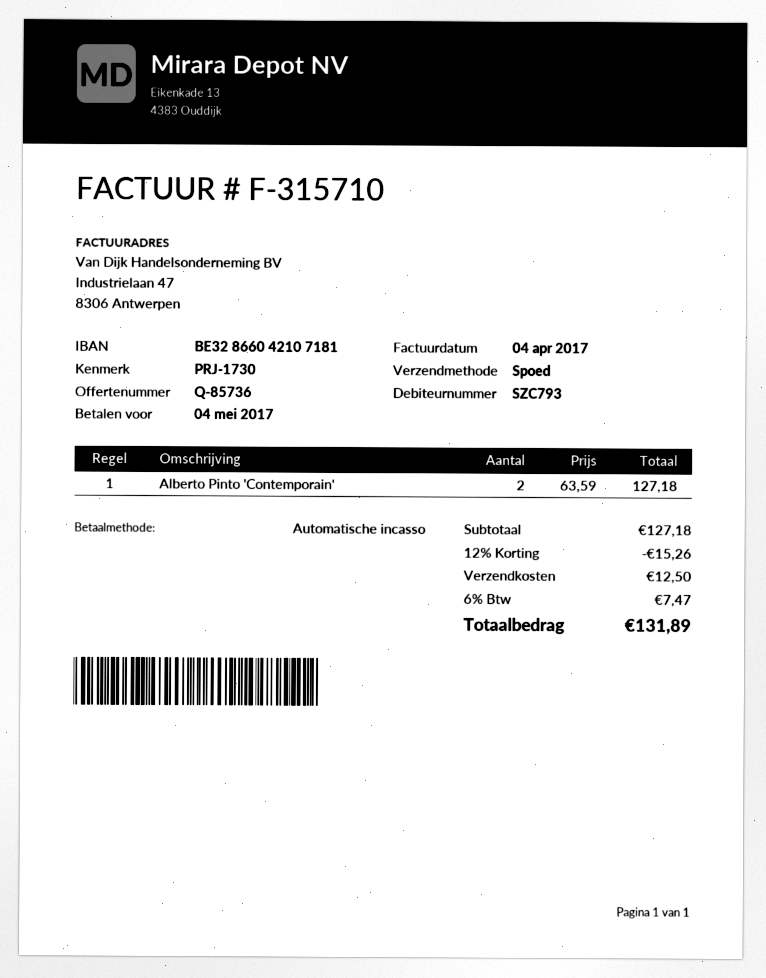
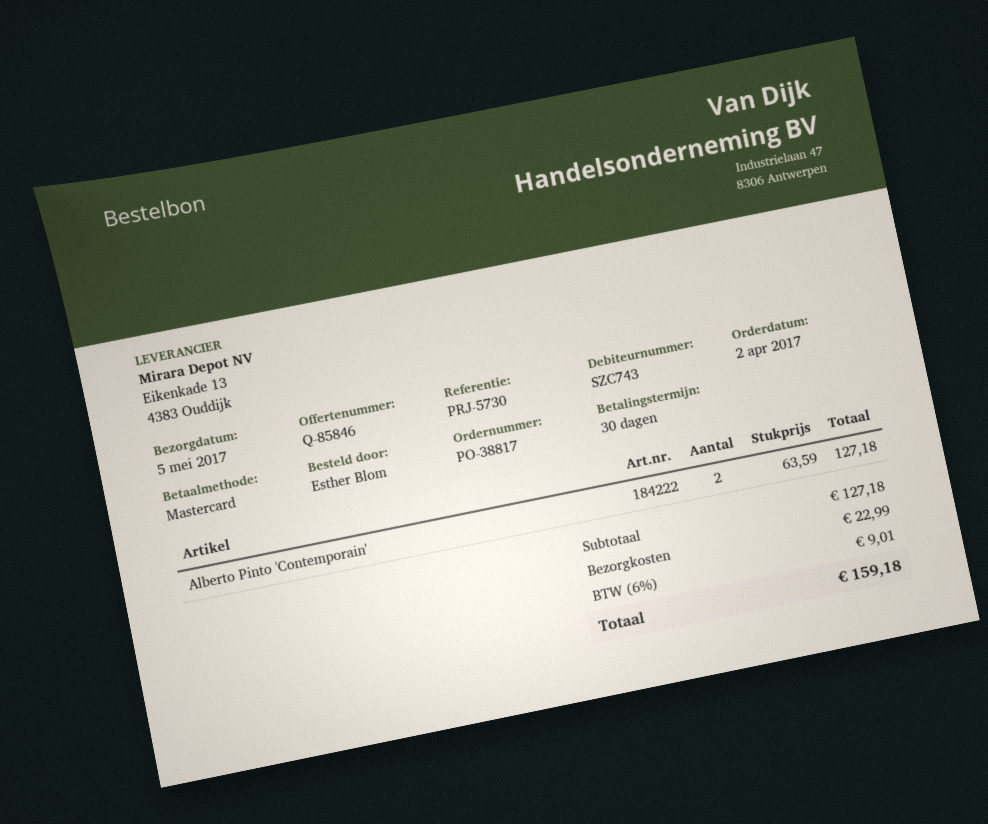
quote number: Q-85736 -> Q-85846
customer number: SZC793 -> SZC743
reference: PRJ-1730 -> PRJ-5730
payment method: direct debit -> Mastercard
discount: 12% = 15.26 -> none
shipping: 12.50 -> 22.99
tax: 6% = 7.47 -> 6% = 9.01
total: 131.89 -> 159.18

